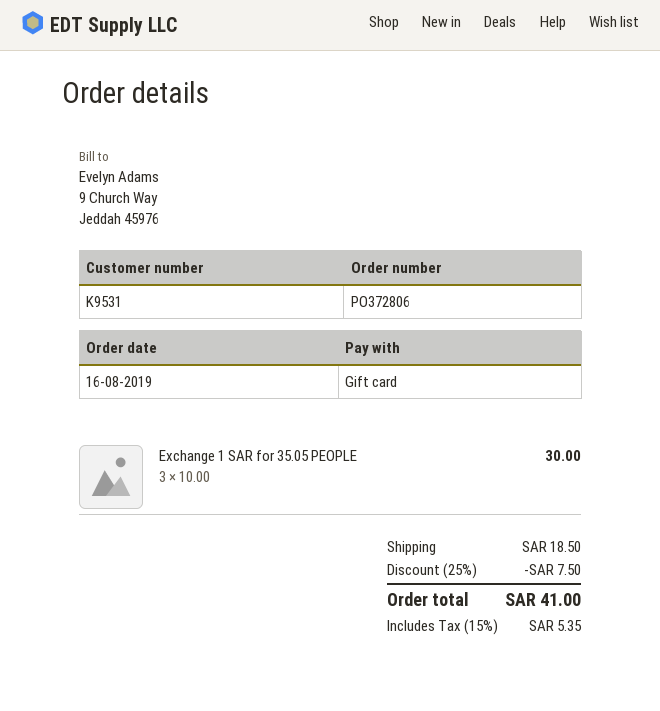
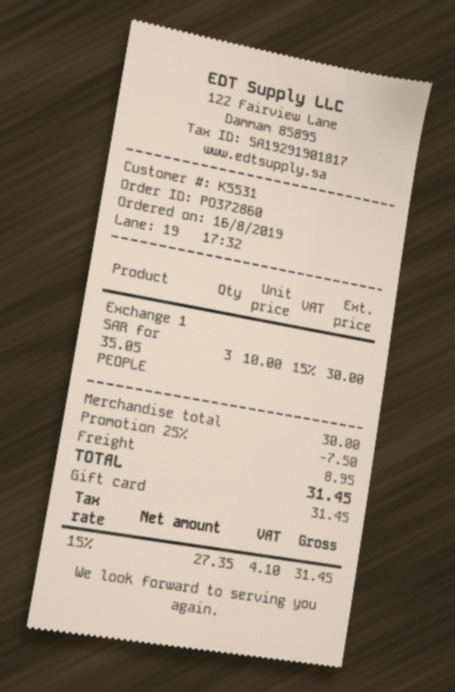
order number: PO372806 -> PO372860
customer number: K9531 -> K5531
shipping: 18.50 -> 8.95
tax: 15% = 5.35 -> 15% = 4.10
total: 41.00 -> 31.45

